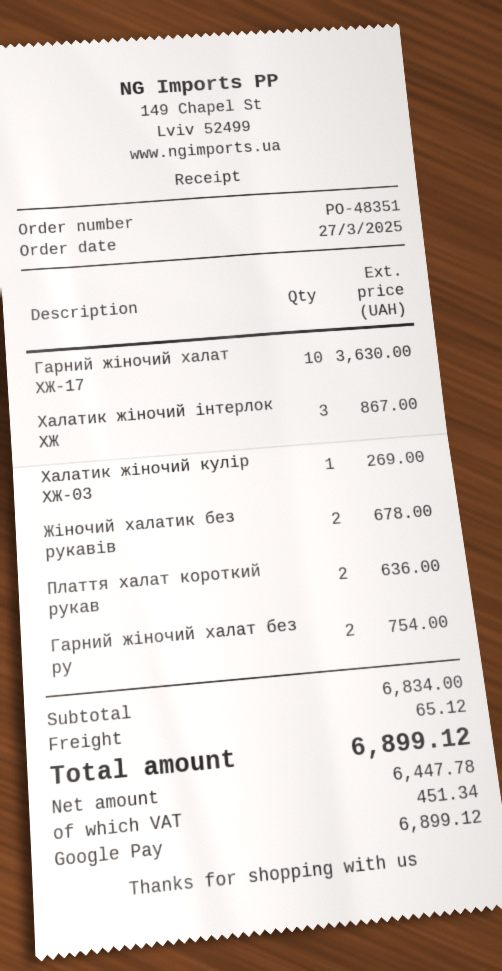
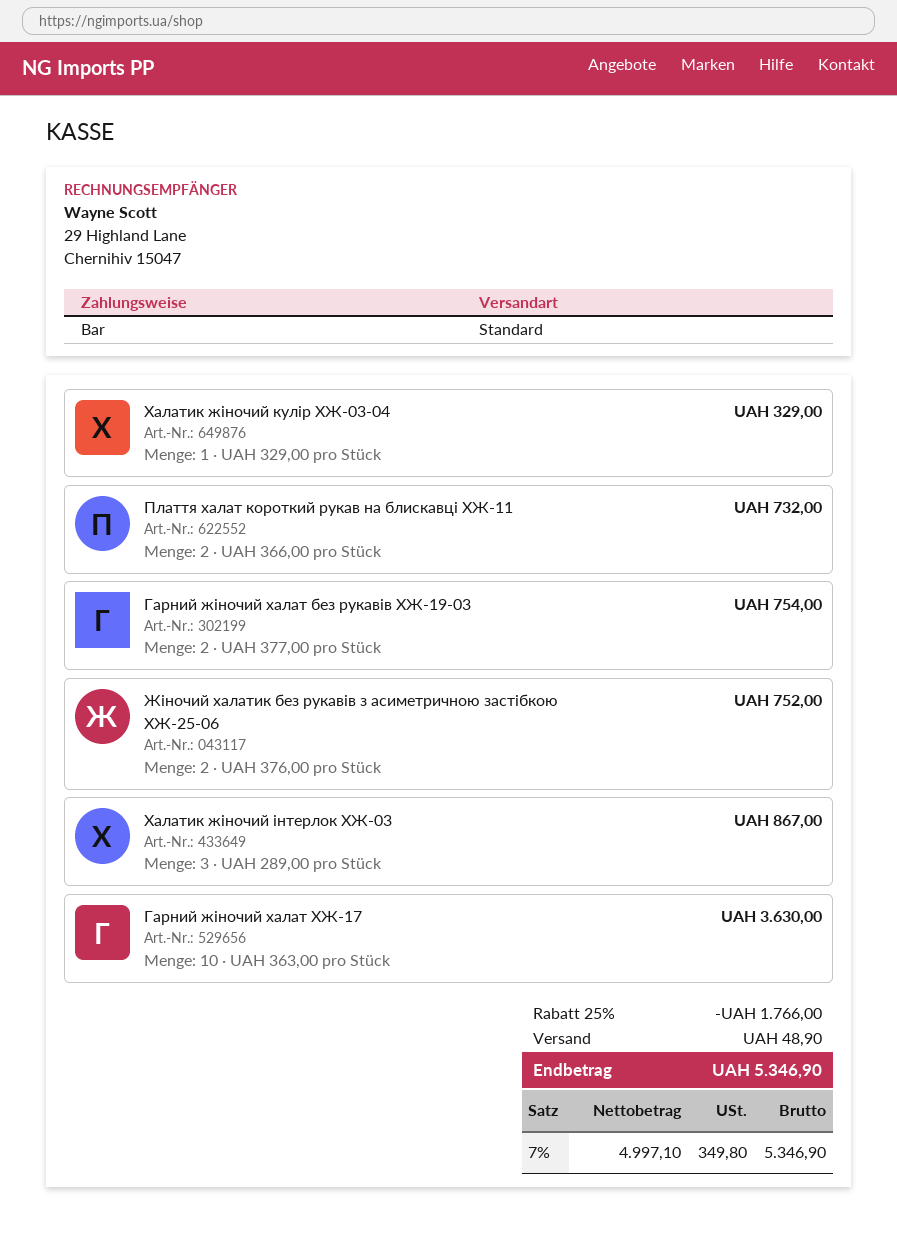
payment method: Google Pay -> cash
Халатик жіночий кулір ХЖ-03: 1 for 269.00 -> 1 for 329.00
Жіночий халатик без рукавів: 2 for 678.00 -> 2 for 752.00
Плаття халат короткий рукав: 2 for 636.00 -> 2 for 732.00
discount: none -> 25% = 1766.00
shipping: 65.12 -> 48.90
net: 6447.78 -> 4997.10
tax: 451.34 -> 349.80
total: 6899.12 -> 5346.90

